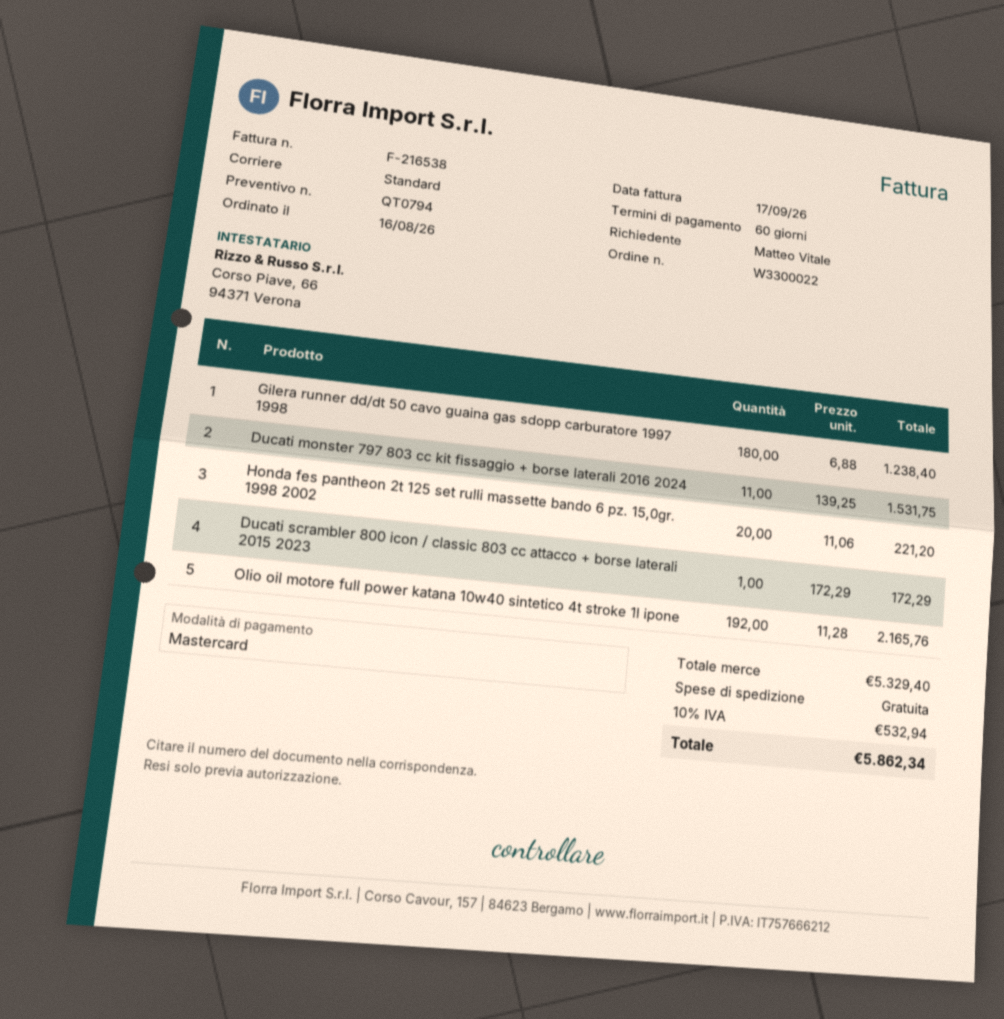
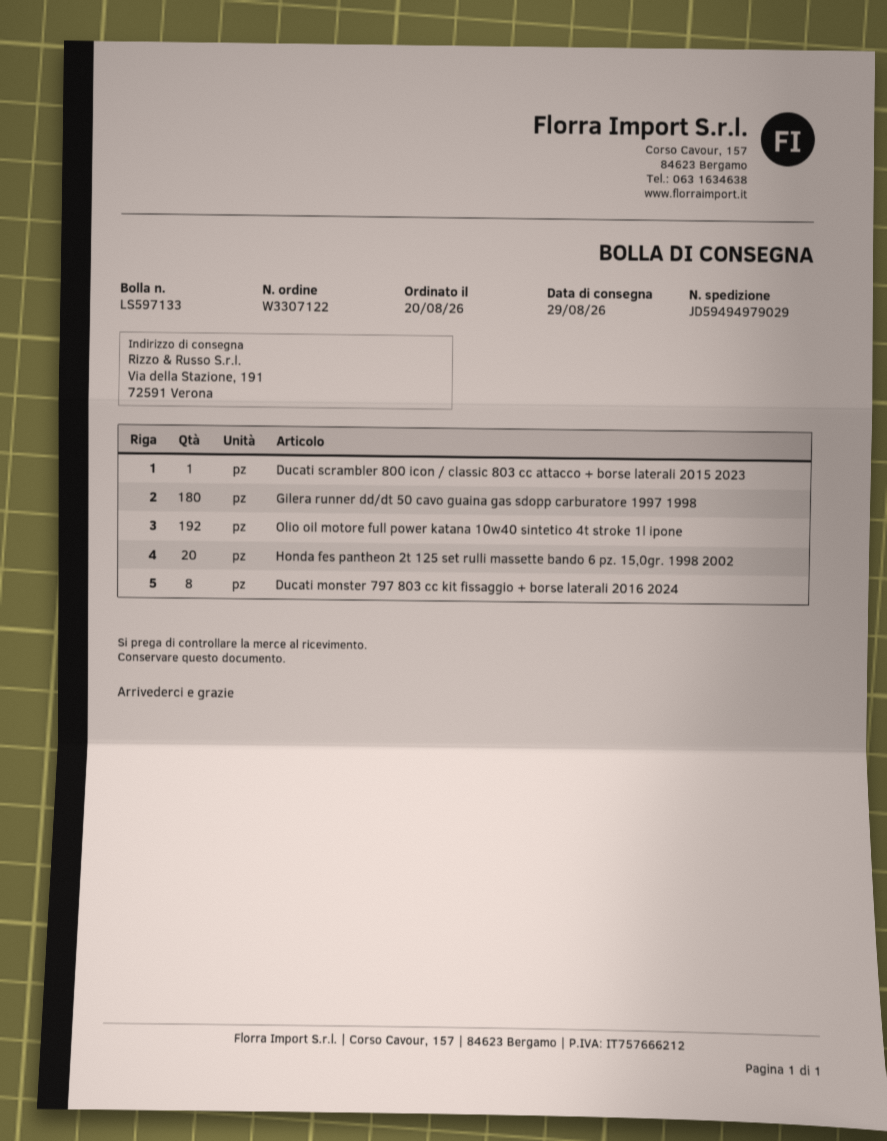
order number: W3300022 -> W3307122
order date: 2026-08-16 -> 2026-08-20
Ducati monster 797 803 cc kit fissaggio + borse laterali 2016 2024: 11 -> 8

